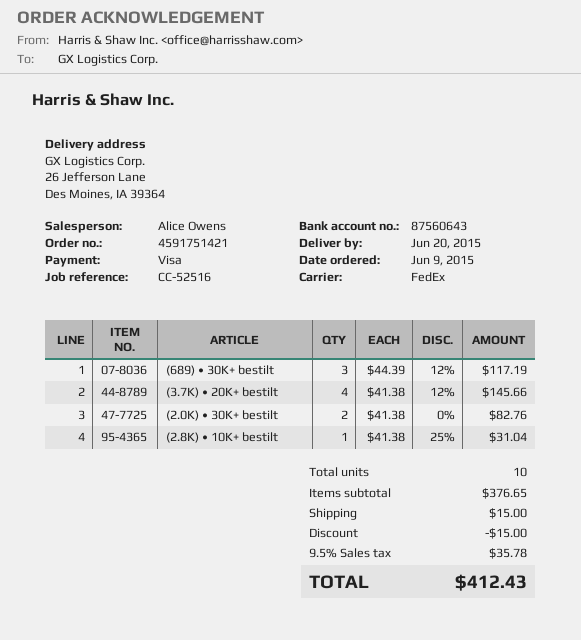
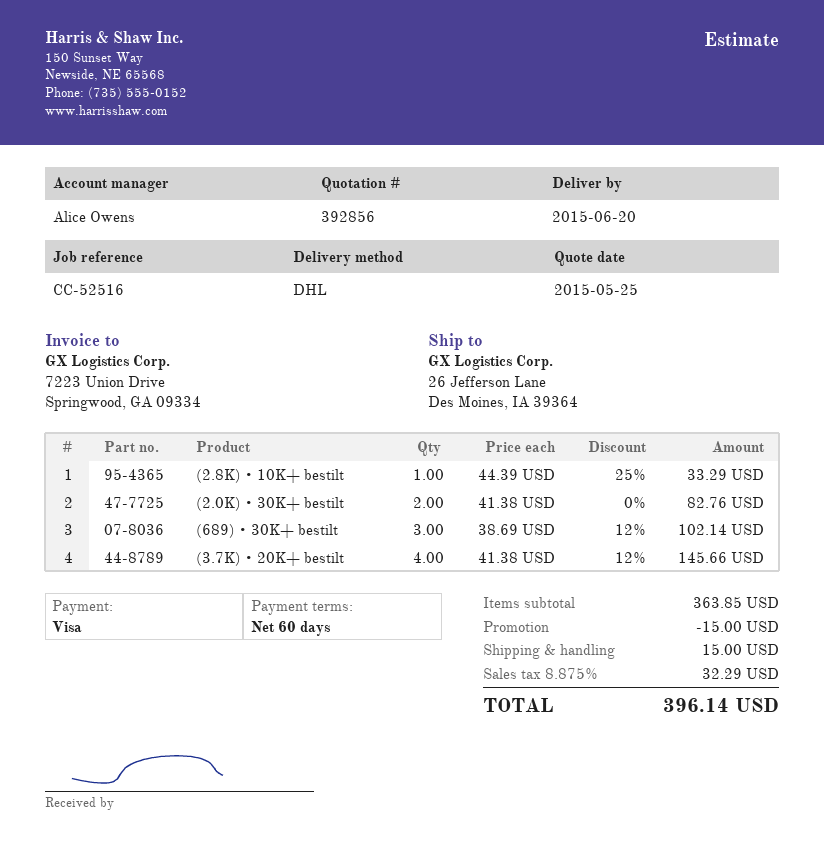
shipping method: FedEx -> DHL
(689) • 30K+ bestilt: 3 x 44.39 - 12% = 117.19 -> 3 x 38.69 - 12% = 102.14
(2.8K) • 10K+ bestilt: 1 x 41.38 - 25% = 31.04 -> 1 x 44.39 - 25% = 33.29
subtotal: 376.65 -> 363.85
tax: 9.5% = 35.78 -> 8.875% = 32.29
total: 412.43 -> 396.14

